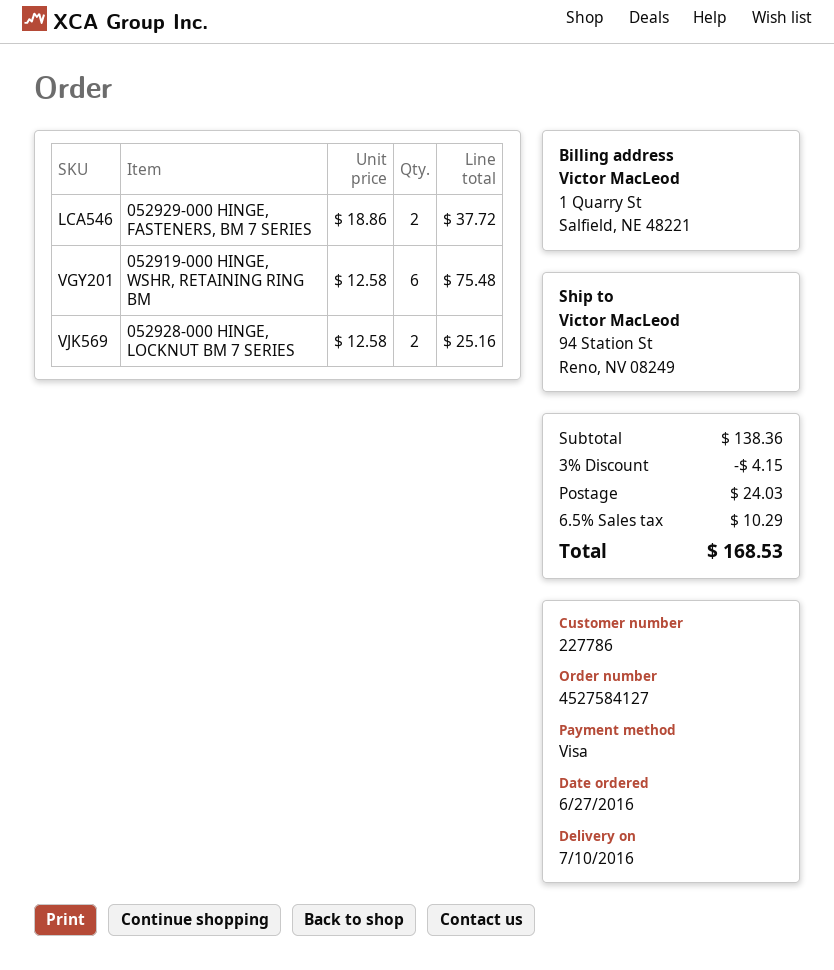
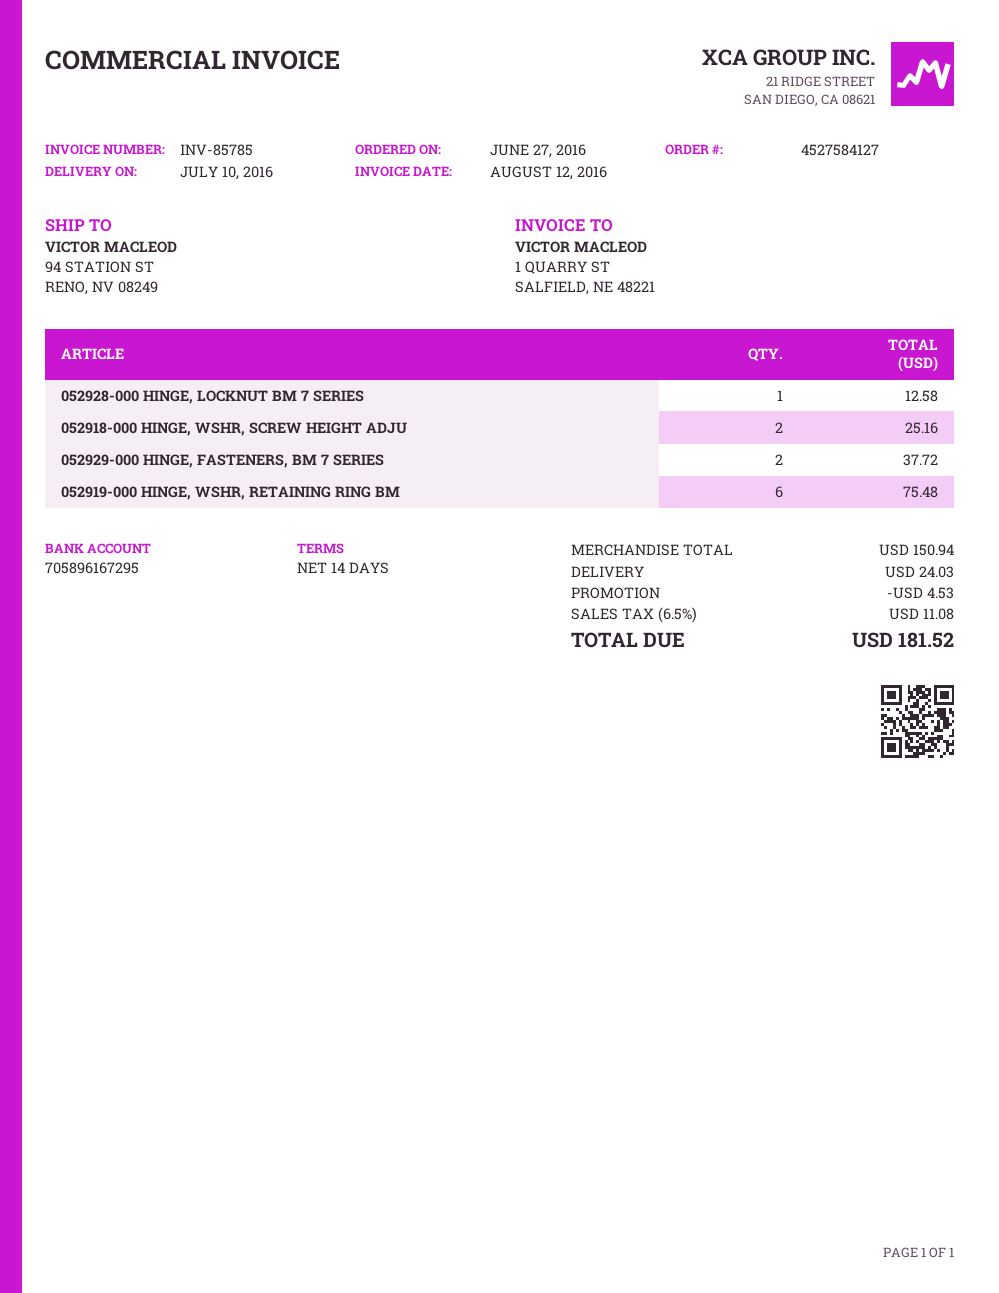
052928-000 HINGE, LOCKNUT BM 7 SERIES: 2 for 25.16 -> 1 for 12.58
052918-000 HINGE, WSHR, SCREW HEIGHT ADJU: none -> 2 for 25.16
subtotal: 138.36 -> 150.94
discount: 4.15 -> 4.53
tax: 6.5% = 10.29 -> 6.5% = 11.08
total: 168.53 -> 181.52

